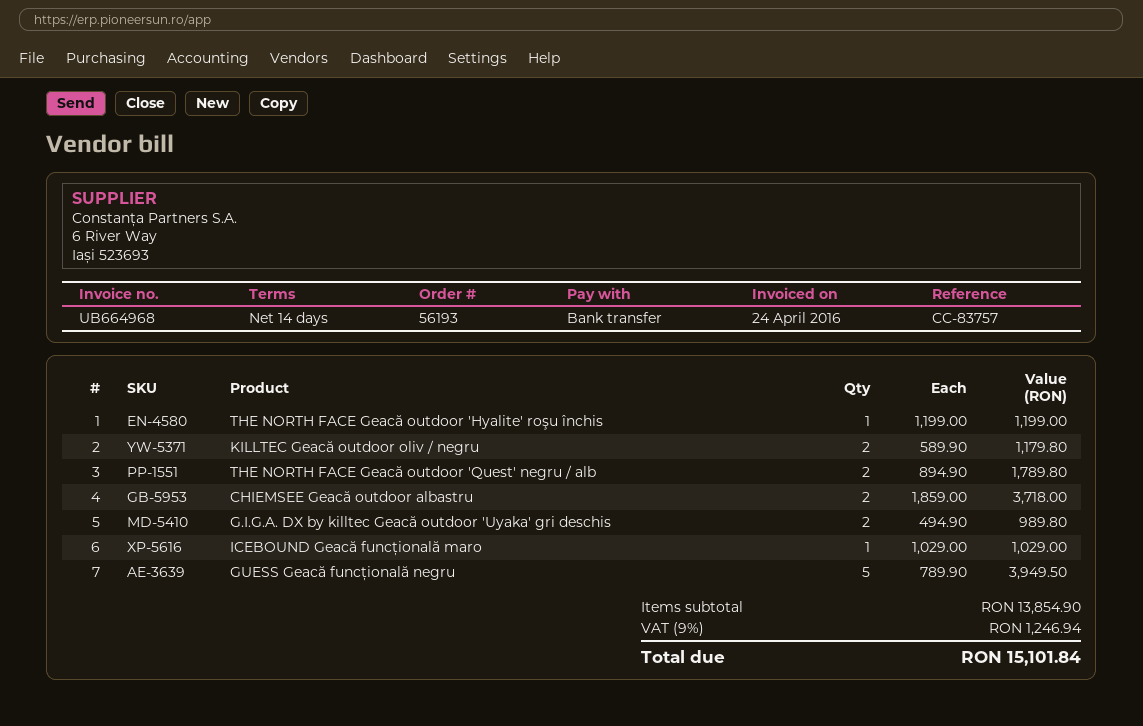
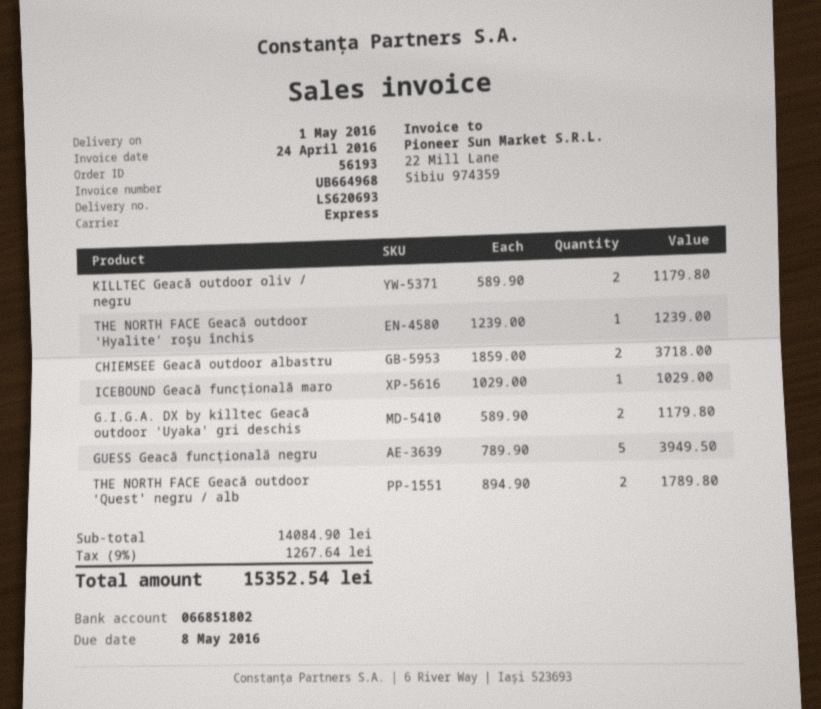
THE NORTH FACE Geacă outdoor 'Hyalite' roşu închis: 1 x 1199.00 = 1199.00 -> 1 x 1239.00 = 1239.00
G.I.G.A. DX by killtec Geacă outdoor 'Uyaka' gri deschis: 2 x 494.90 = 989.80 -> 2 x 589.90 = 1179.80
subtotal: 13854.90 -> 14084.90
tax: 9% = 1246.94 -> 9% = 1267.64
total: 15101.84 -> 15352.54

